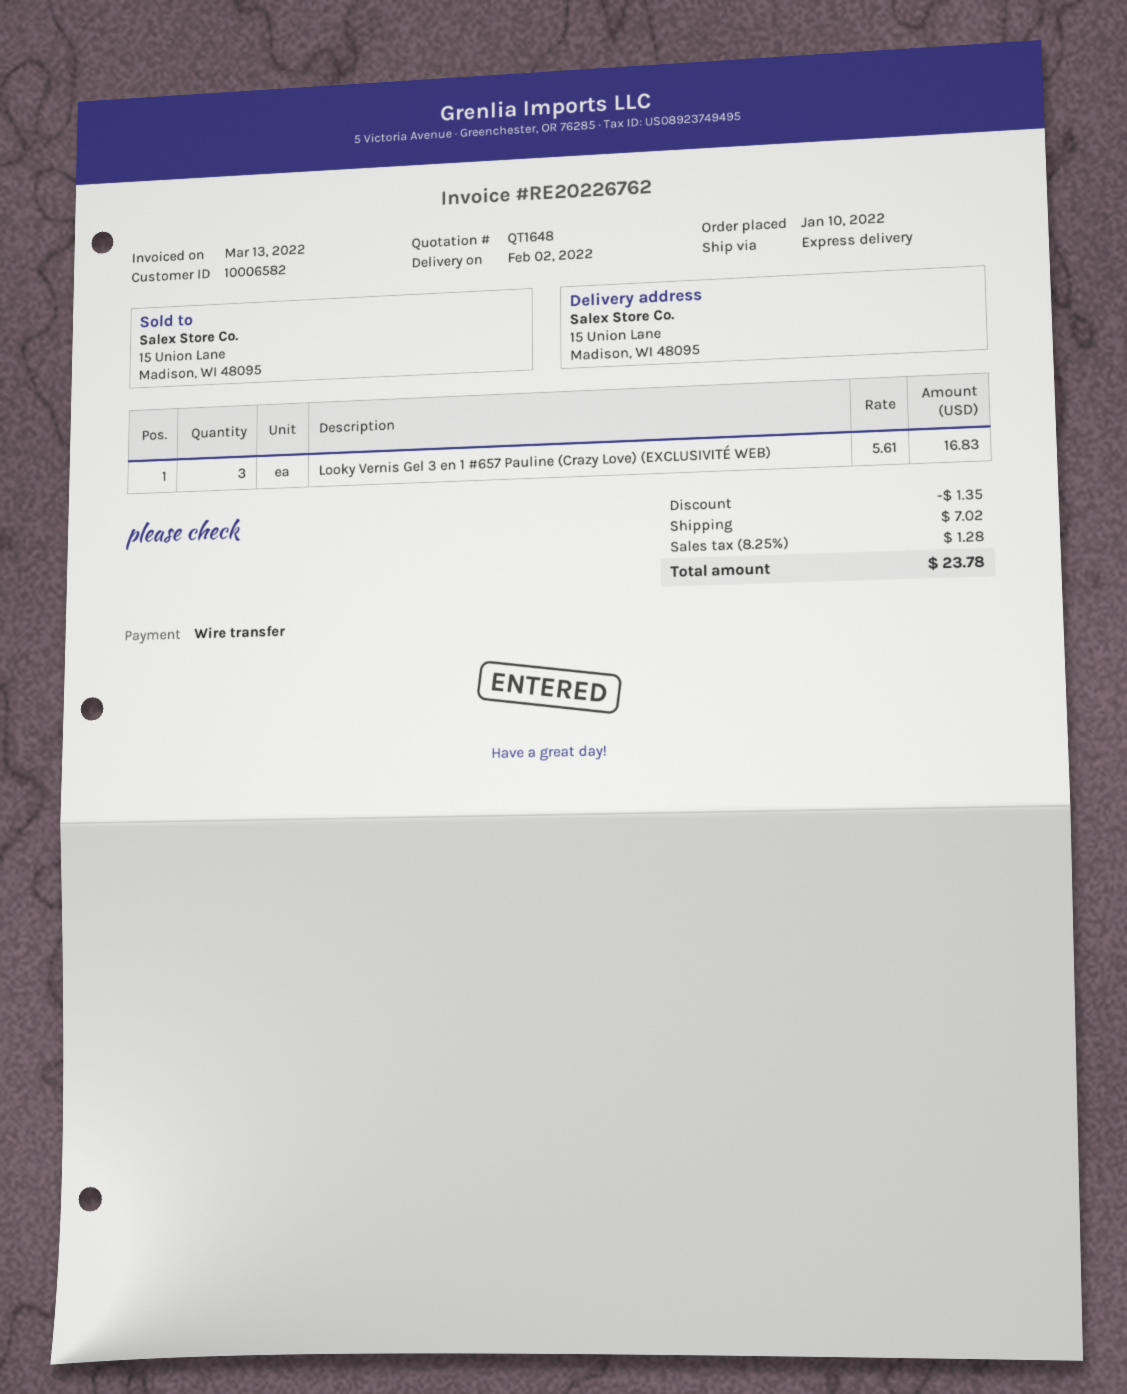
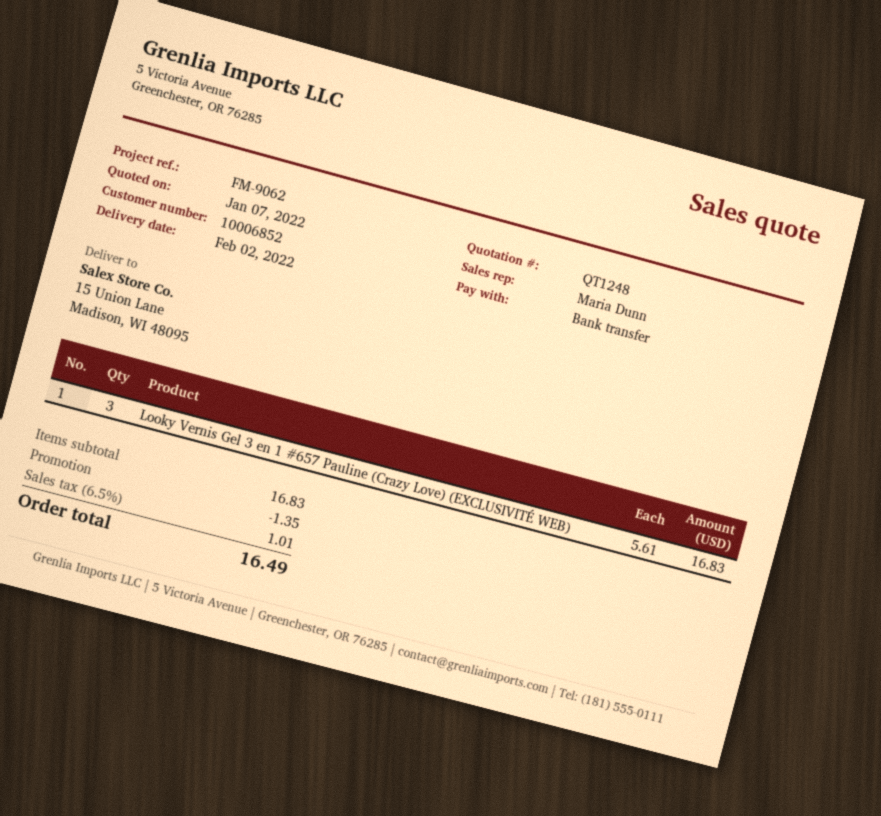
quote number: QT1648 -> QT1248
customer number: 10006582 -> 10006852
shipping: 7.02 -> none
tax: 8.25% = 1.28 -> 6.5% = 1.01
total: 23.78 -> 16.49

